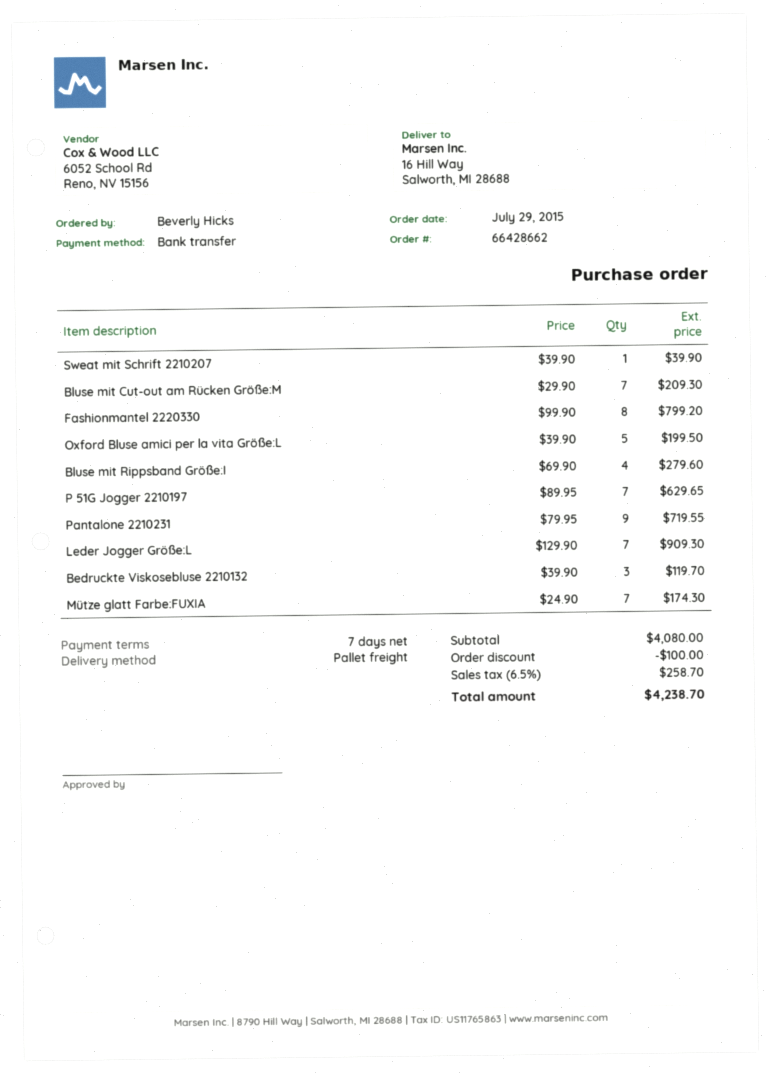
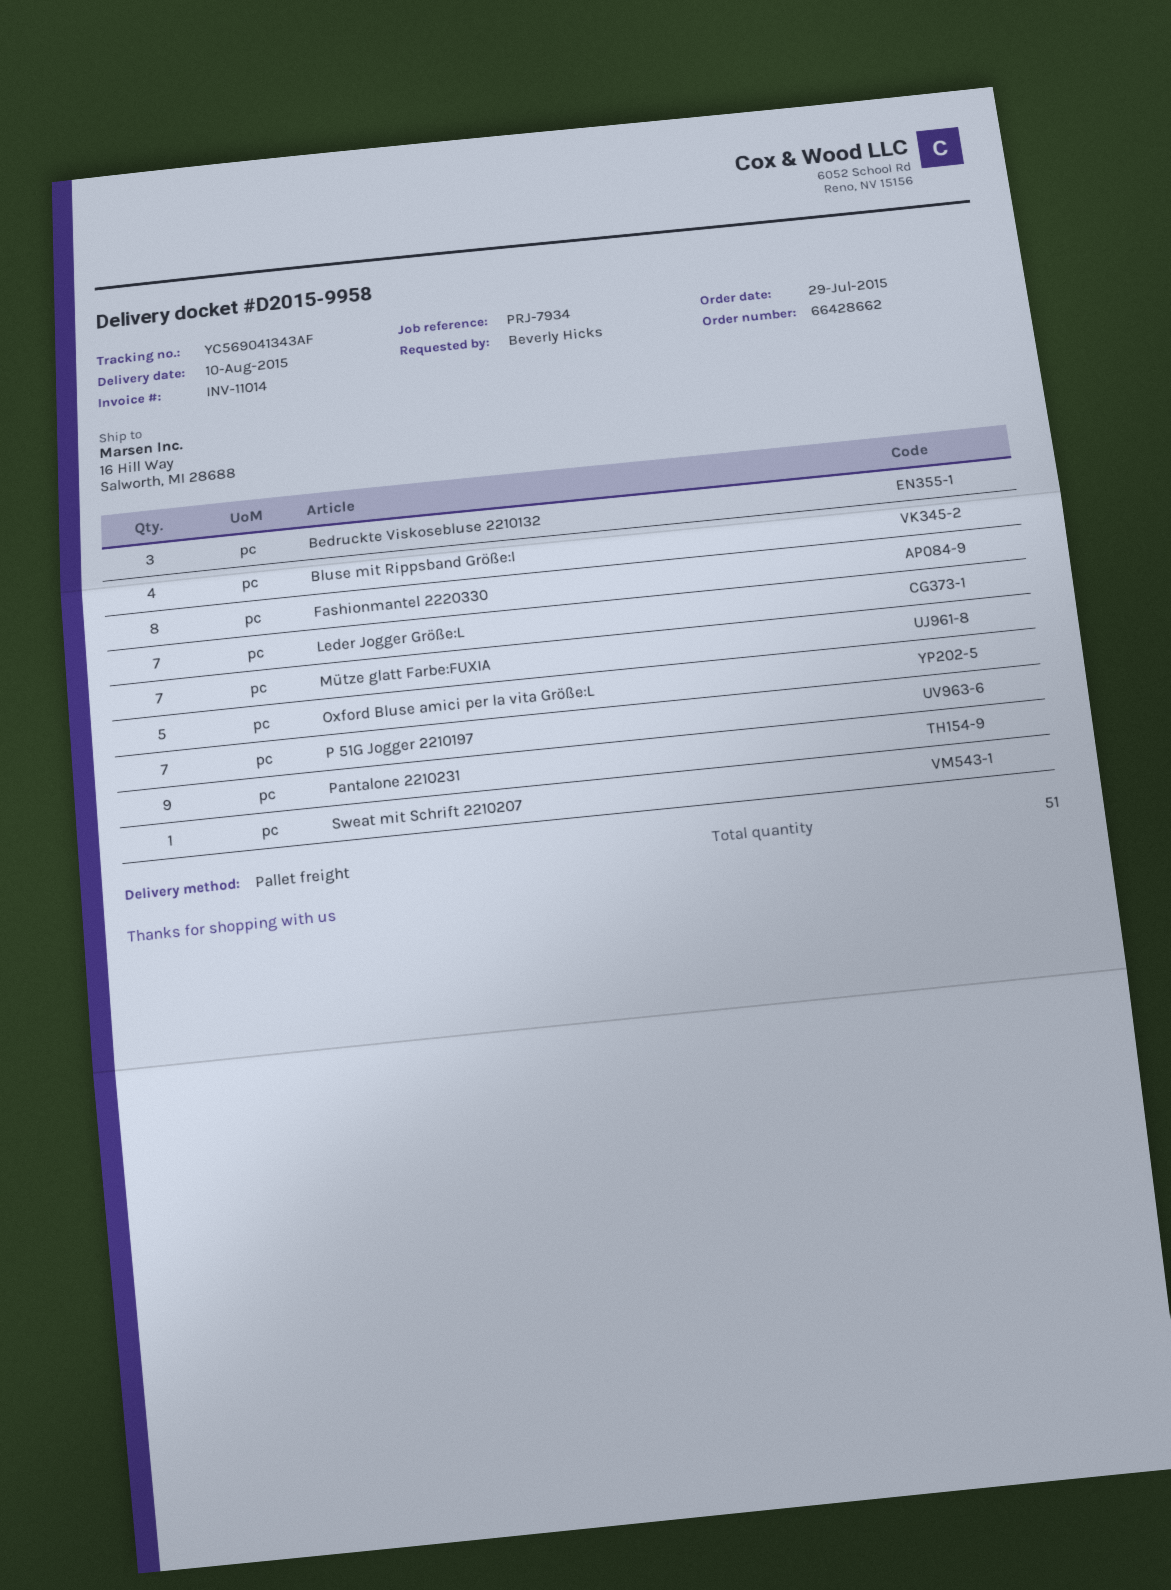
Bluse mit Cut-out am Rücken Größe:M: 7 -> none

